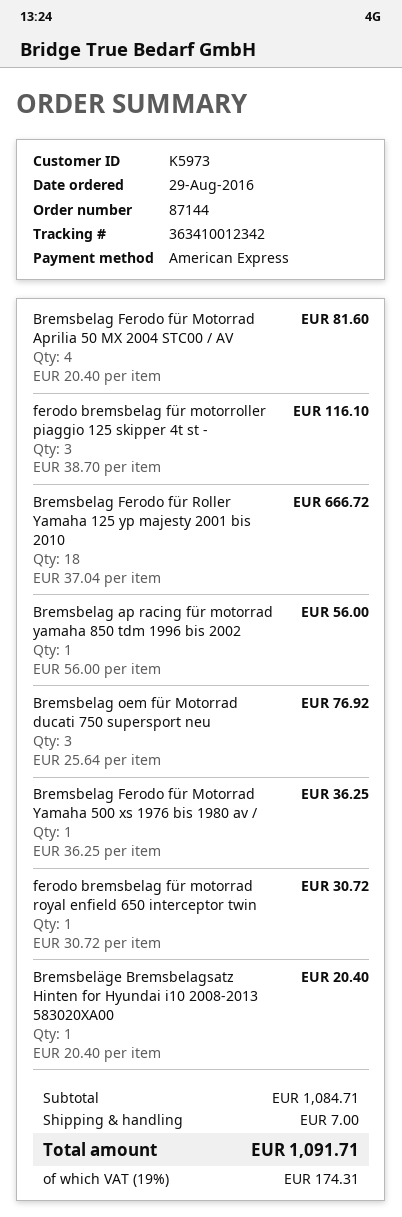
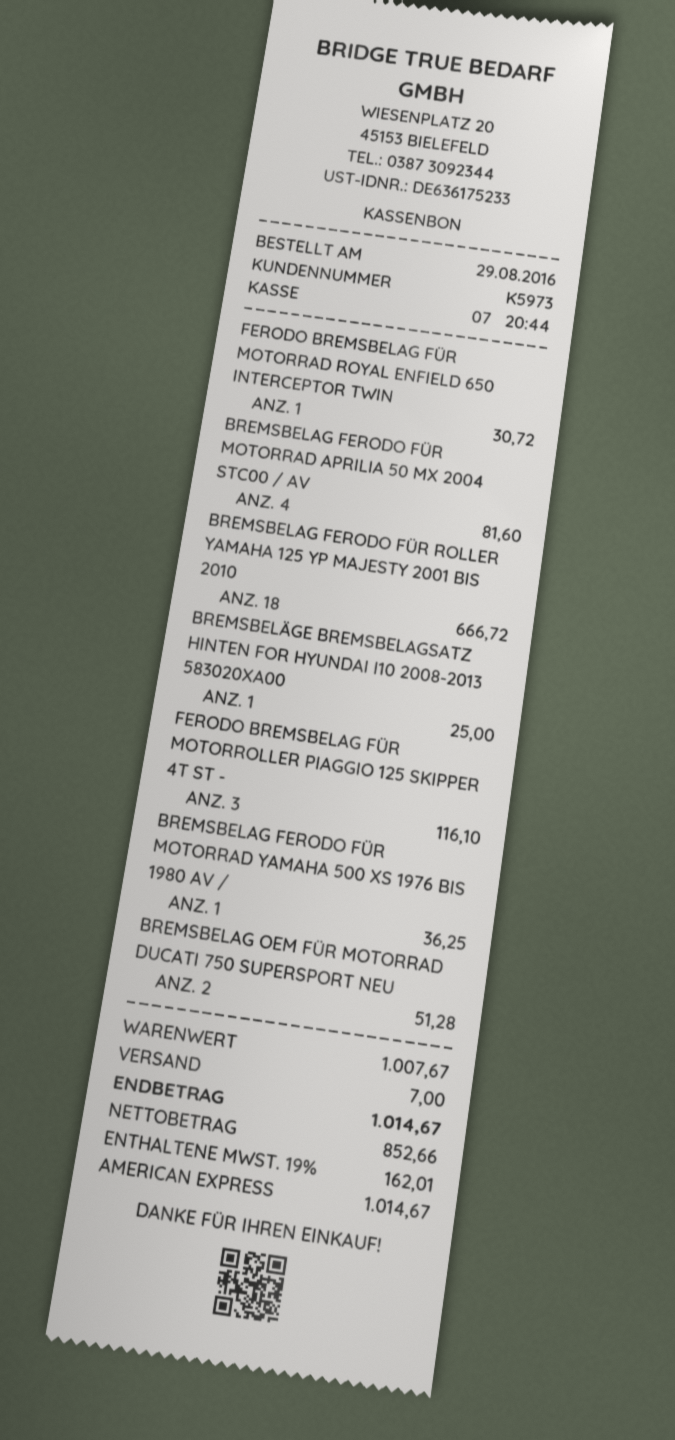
Bremsbelag ap racing für motorrad yamaha 850 tdm 1996 bis 2002: 1 for 56.00 -> none
Bremsbelag oem für Motorrad ducati 750 supersport neu: 3 for 76.92 -> 2 for 51.28
Bremsbeläge Bremsbelagsatz Hinten for Hyundai i10 2008-2013 583020XA00: 1 for 20.40 -> 1 for 25.00
subtotal: 1084.71 -> 1007.67
tax: 19% = 174.31 -> 19% = 162.01
total: 1091.71 -> 1014.67

